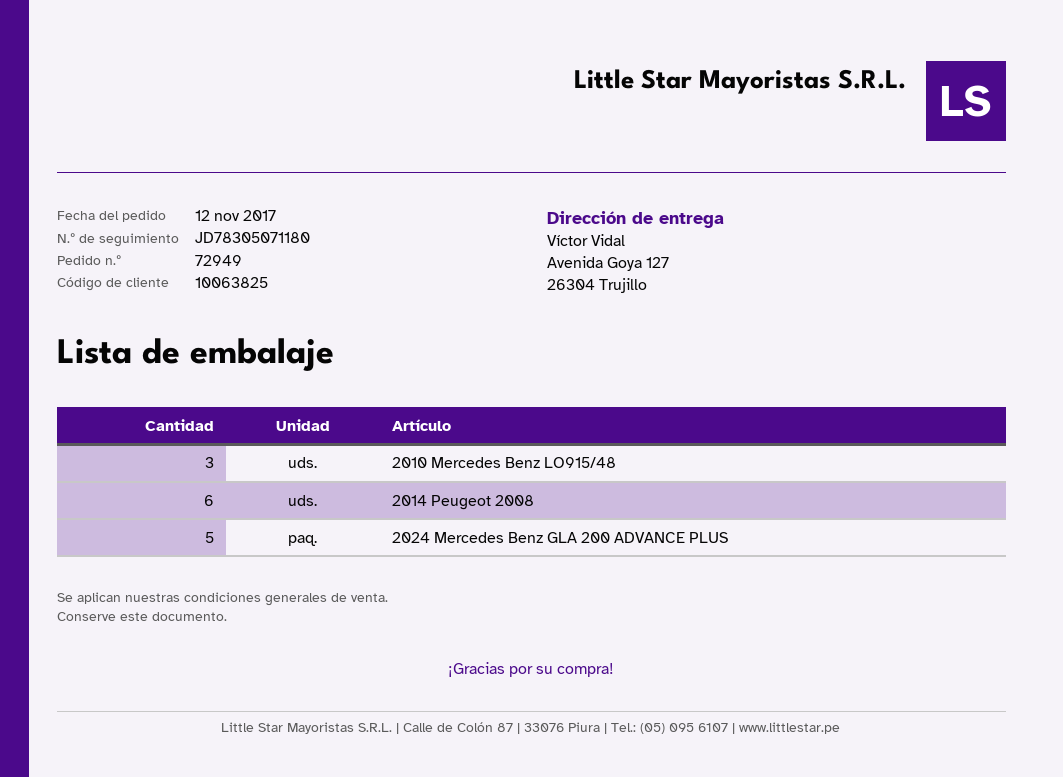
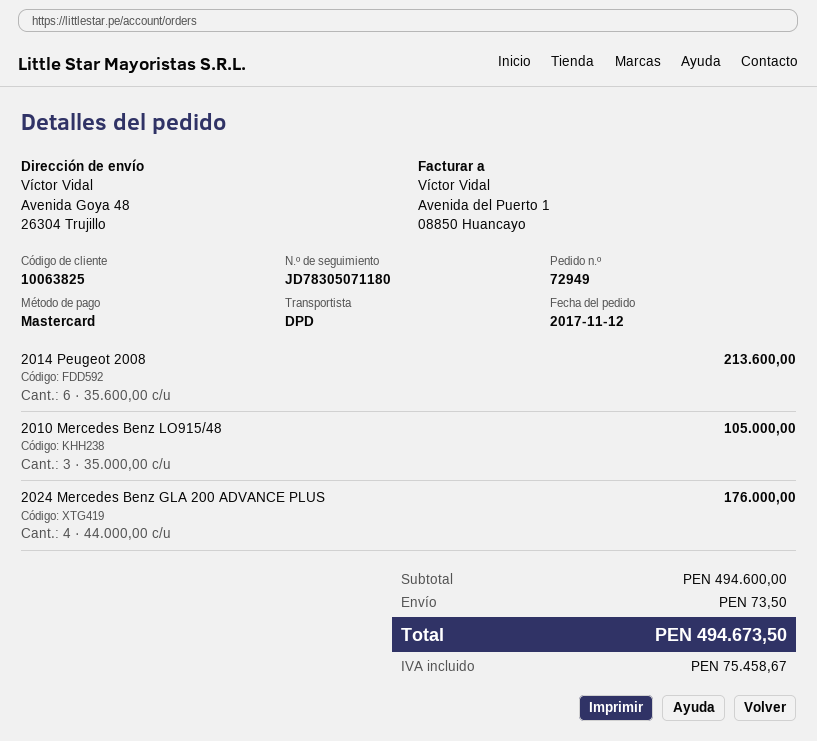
ship to: Avenida Goya 127, 26304 Trujillo -> Avenida Goya 48, 26304 Trujillo
2024 Mercedes Benz GLA 200 ADVANCE PLUS: 5 -> 4

